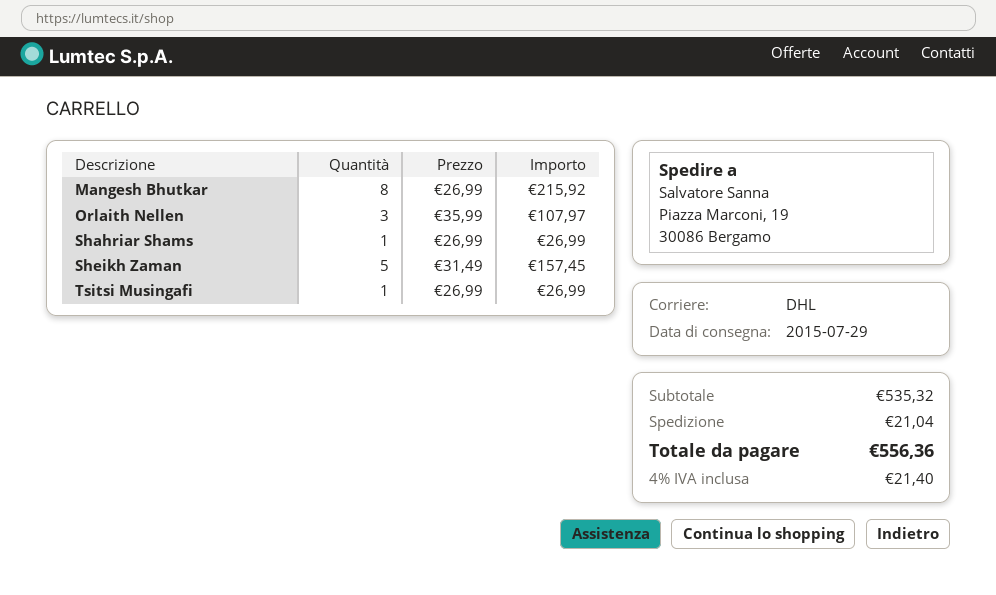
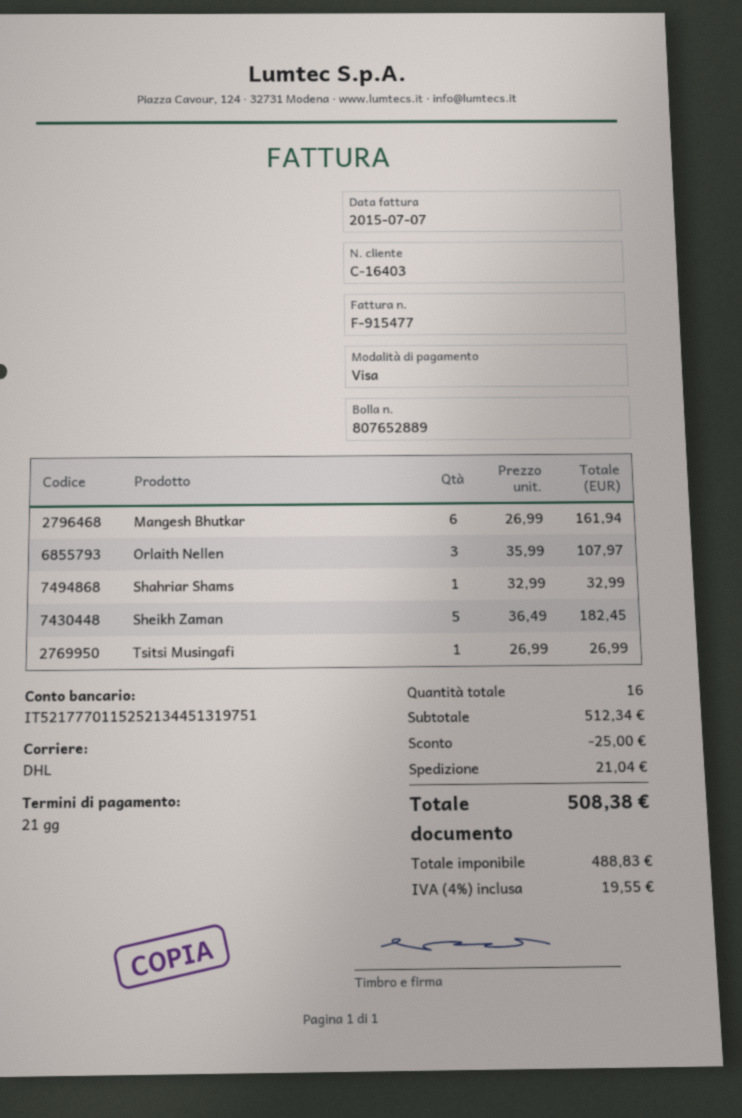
Mangesh Bhutkar: 8 x 26.99 = 215.92 -> 6 x 26.99 = 161.94
Shahriar Shams: 1 x 26.99 = 26.99 -> 1 x 32.99 = 32.99
Sheikh Zaman: 5 x 31.49 = 157.45 -> 5 x 36.49 = 182.45
subtotal: 535.32 -> 512.34
discount: none -> 25.00
tax: 4% = 21.40 -> 4% = 19.55
total: 556.36 -> 508.38

